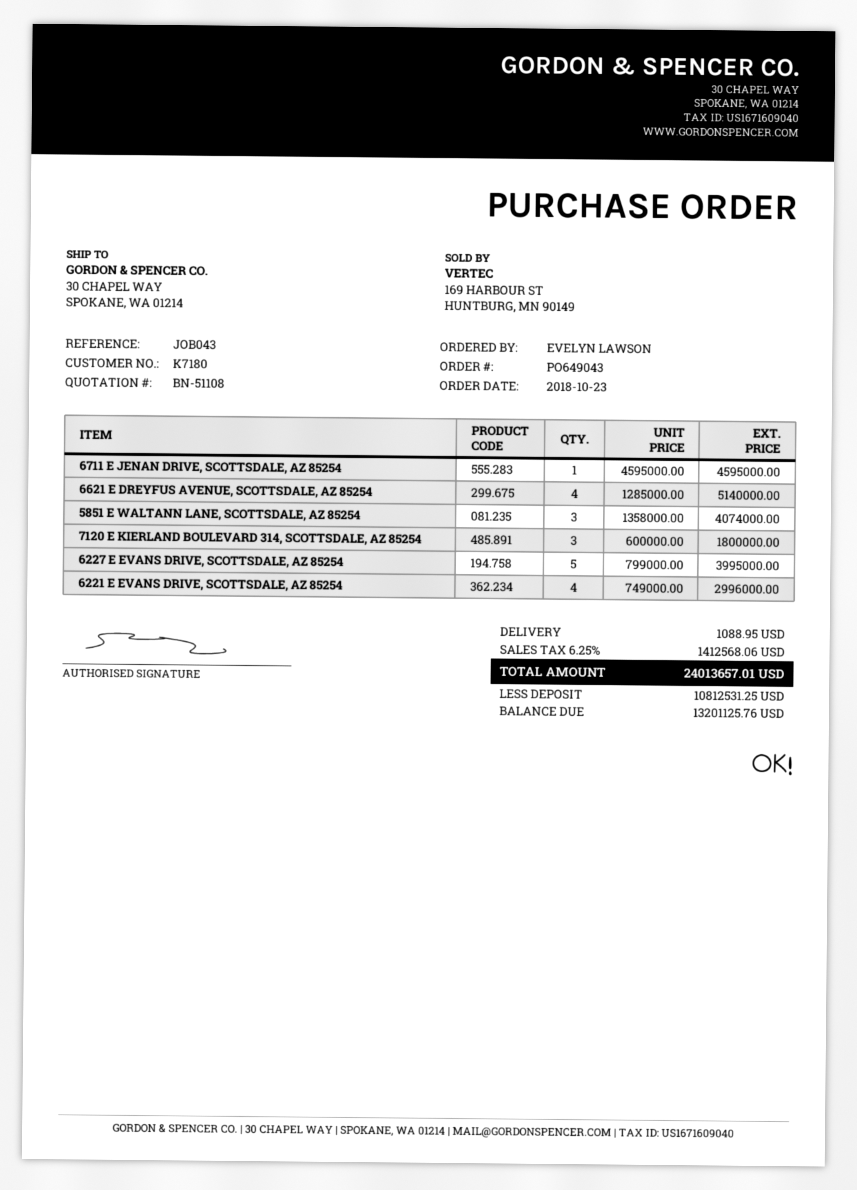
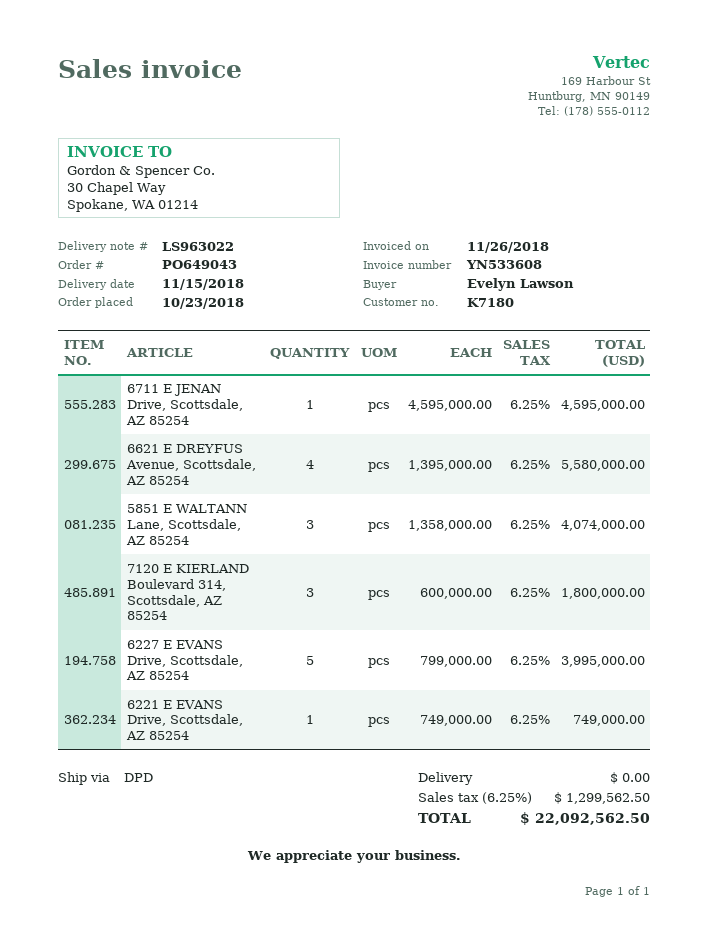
6621 E DREYFUS AVENUE, SCOTTSDALE, AZ 85254: 4 x 1285000.00 = 5140000.00 -> 4 x 1395000.00 = 5580000.00
6221 E EVANS DRIVE, SCOTTSDALE, AZ 85254: 4 x 749000.00 = 2996000.00 -> 1 x 749000.00 = 749000.00
shipping: 1088.95 -> 0.00
tax: 6.25% = 1412568.06 -> 6.25% = 1299562.50
total: 24013657.01 -> 22092562.50

